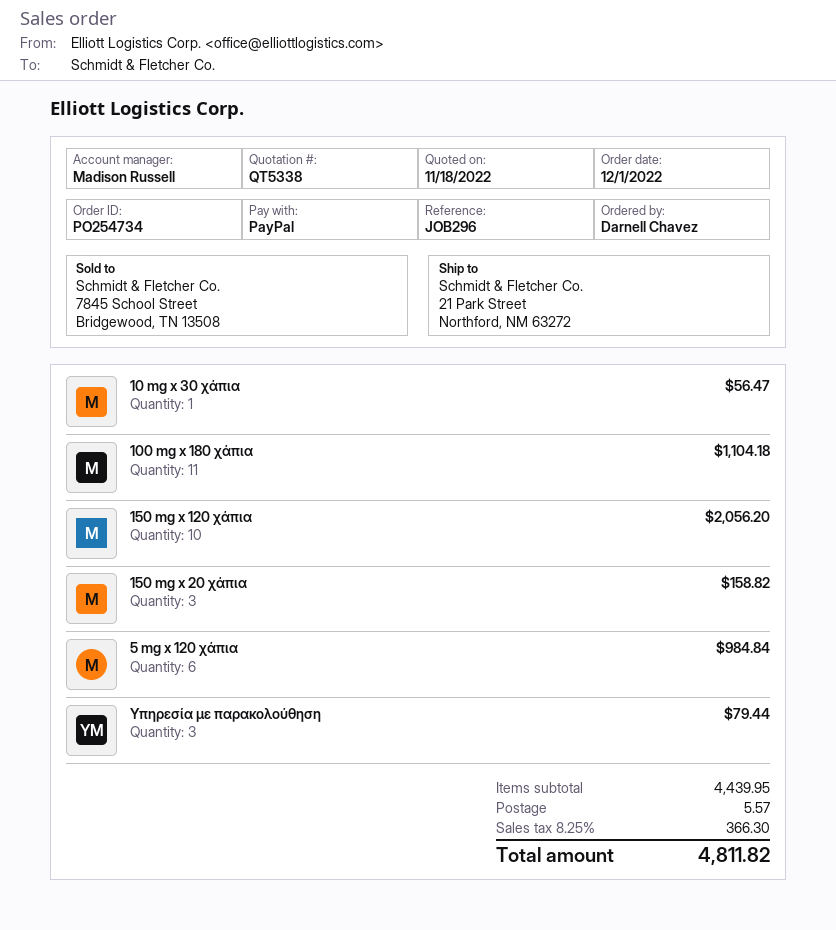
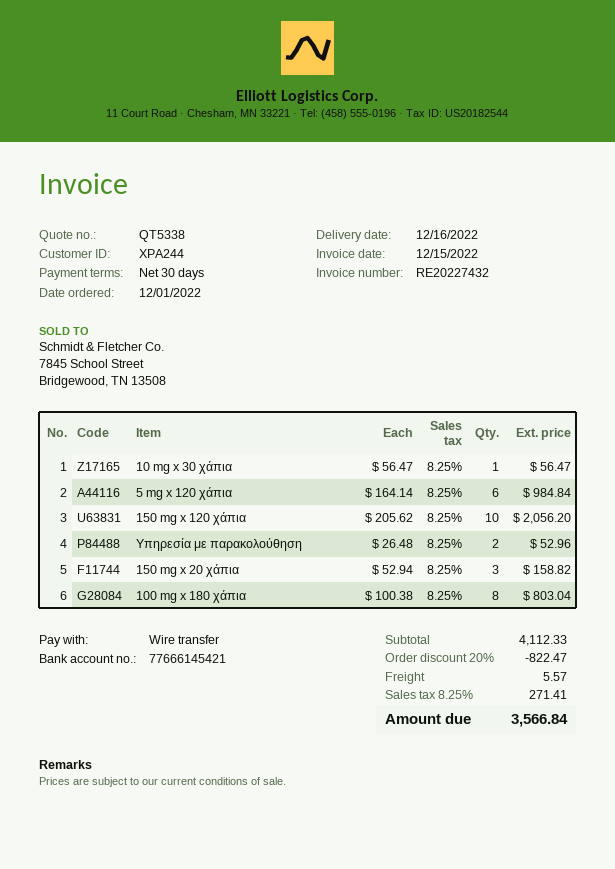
payment method: PayPal -> bank transfer
100 mg x 180 χάπια: 11 for 1104.18 -> 8 for 803.04
Υπηρεσία με παρακολούθηση: 3 for 79.44 -> 2 for 52.96
subtotal: 4439.95 -> 4112.33
discount: none -> 20% = 822.47
tax: 8.25% = 366.30 -> 8.25% = 271.41
total: 4811.82 -> 3566.84

